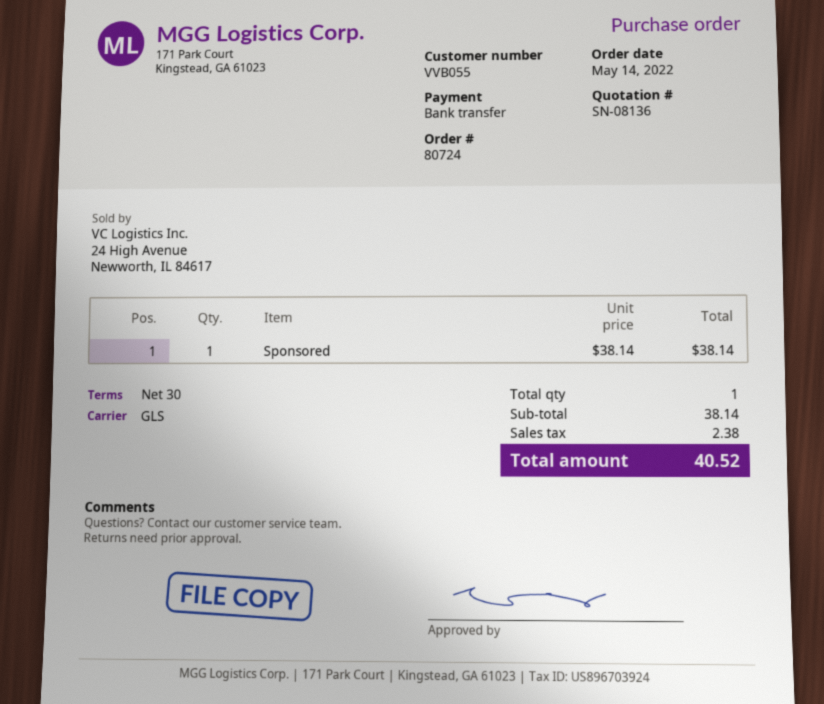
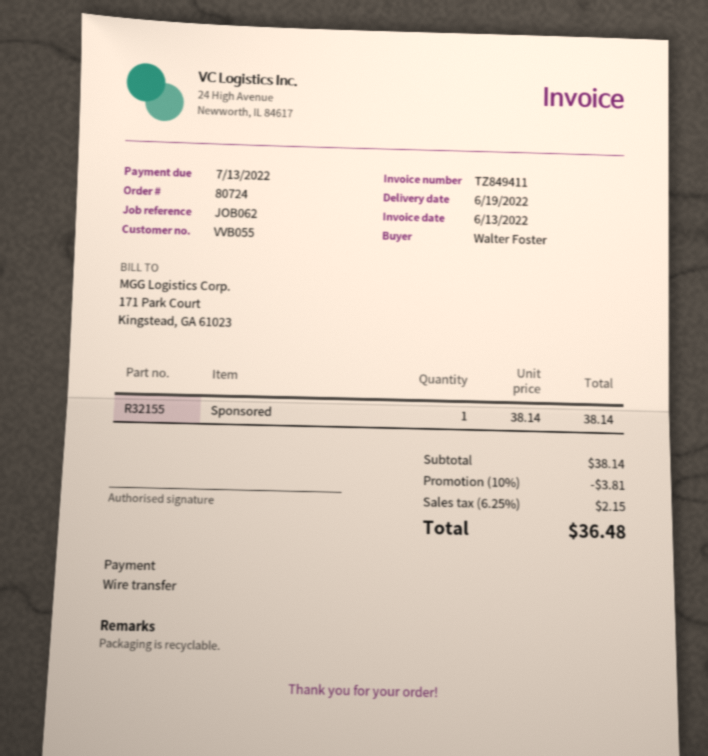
discount: none -> 10% = 3.81
tax: 2.38 -> 2.15
total: 40.52 -> 36.48

